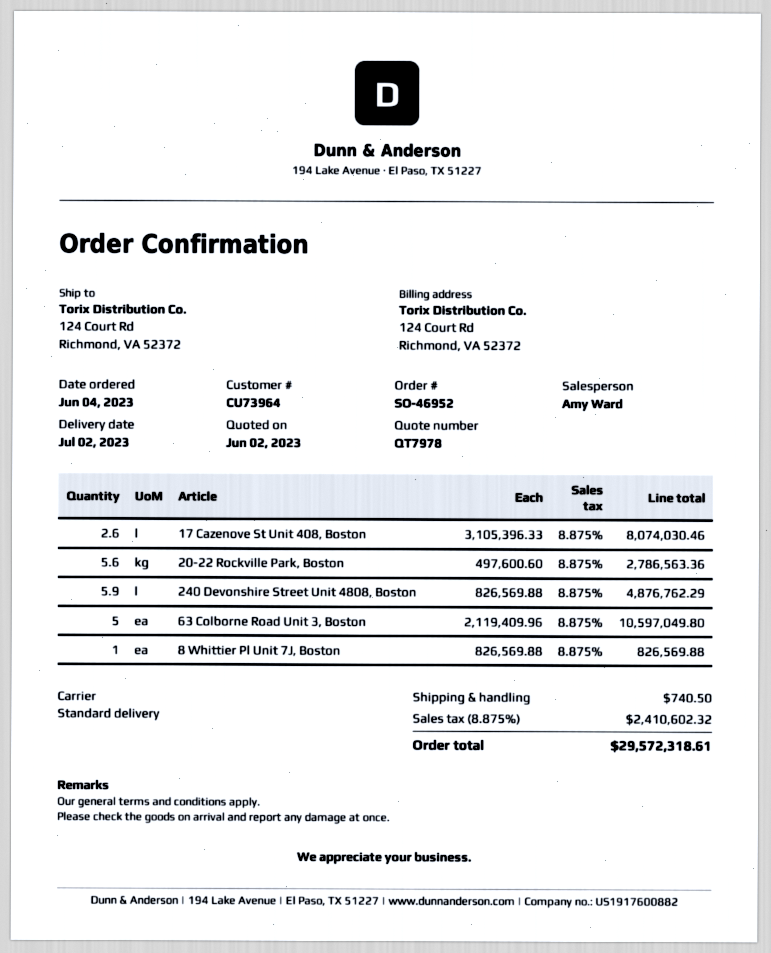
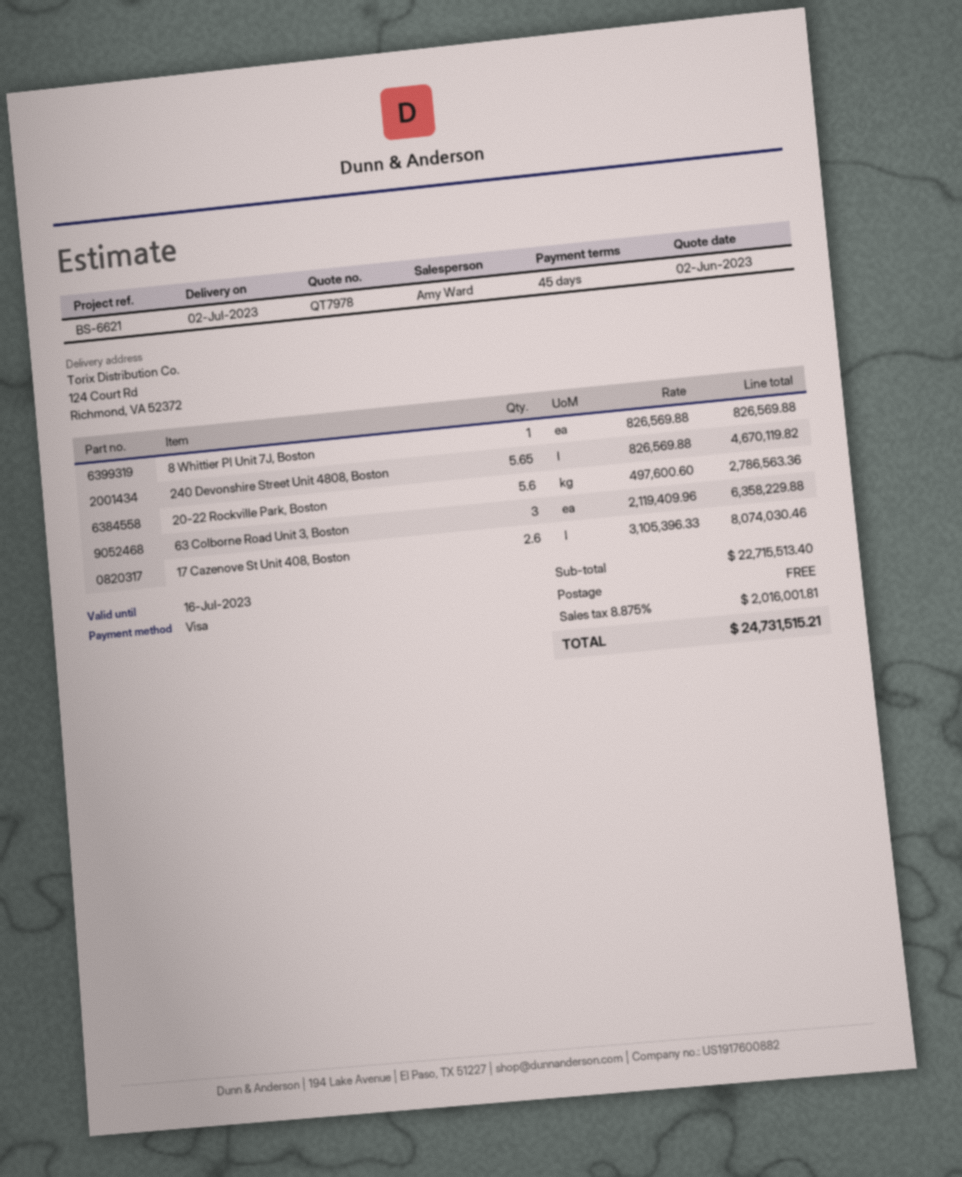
240 Devonshire Street Unit 4808, Boston: 5.9 x 826569.88 = 4876762.29 -> 5.65 x 826569.88 = 4670119.82
63 Colborne Road Unit 3, Boston: 5 x 2119409.96 = 10597049.80 -> 3 x 2119409.96 = 6358229.88
shipping: 740.50 -> 0.00
tax: 8.875% = 2410602.32 -> 8.875% = 2016001.81
total: 29572318.61 -> 24731515.21

